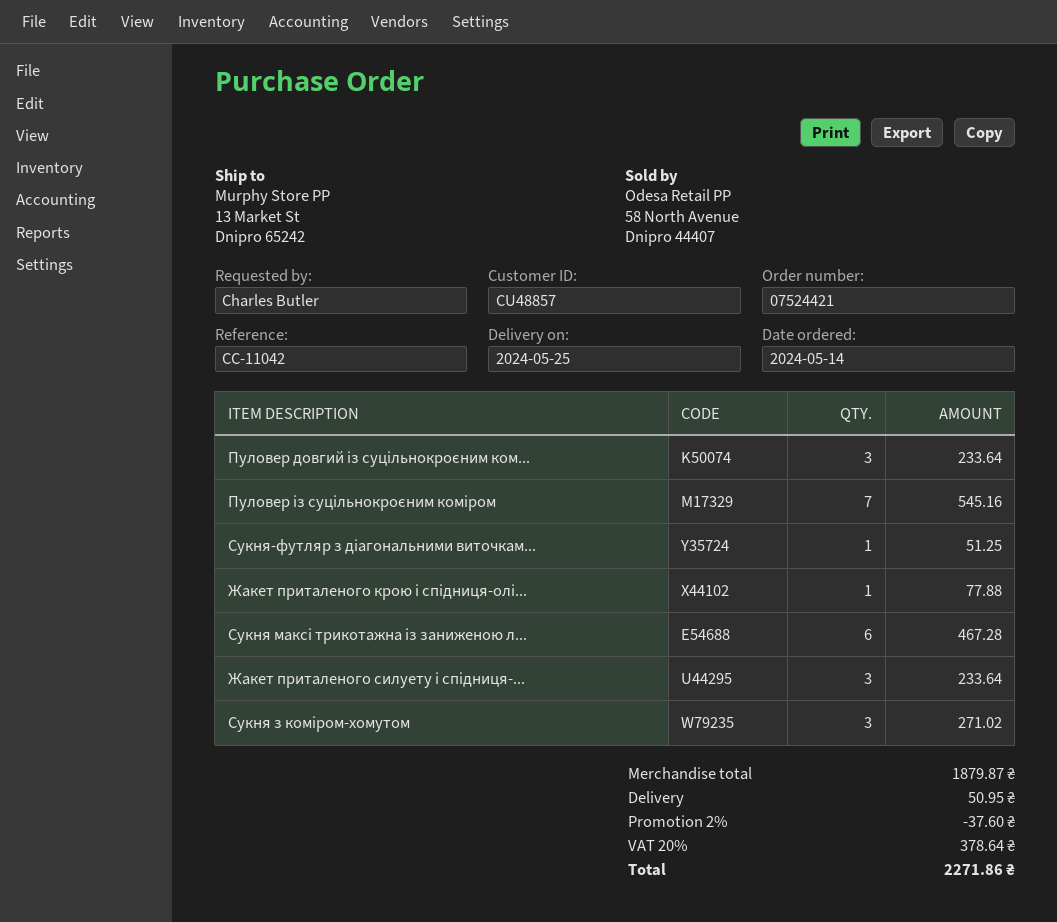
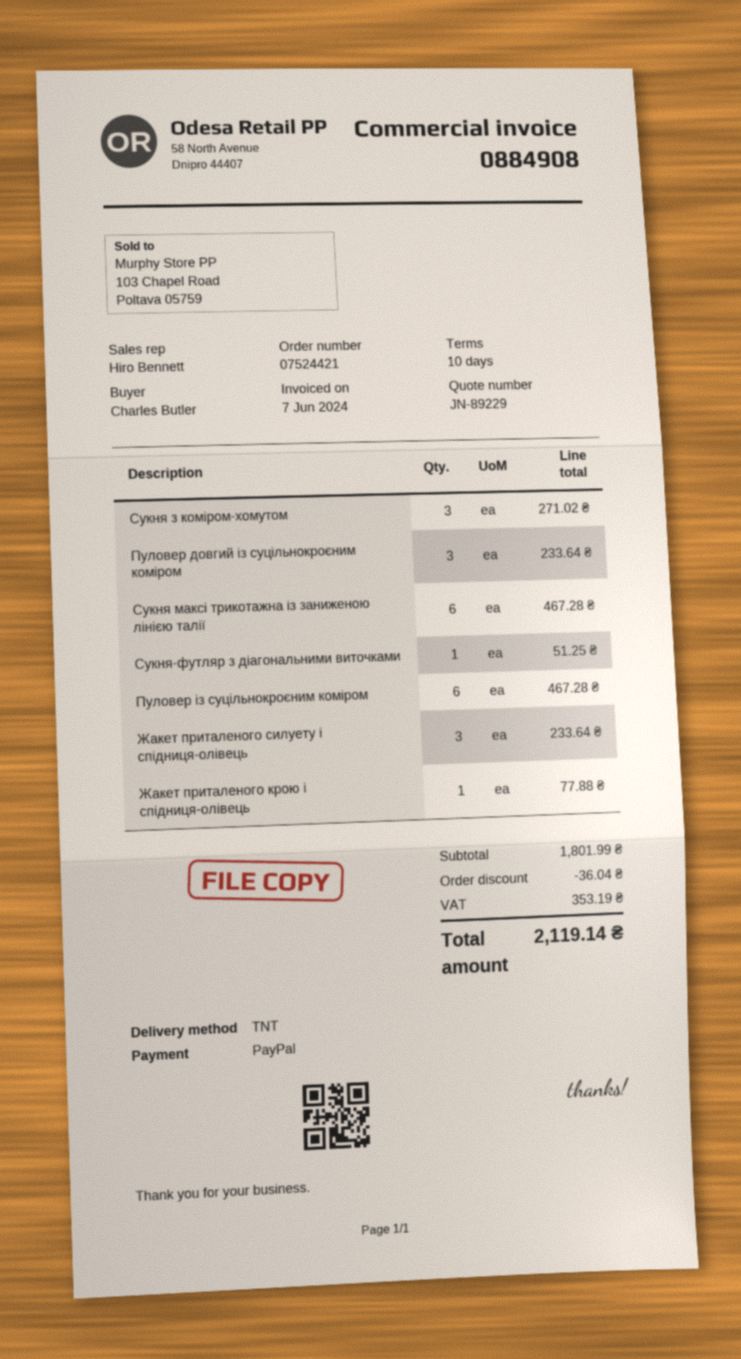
Пуловер із суцільнокроєним коміром: 7 for 545.16 -> 6 for 467.28
subtotal: 1879.87 -> 1801.99
discount: 37.60 -> 36.04
shipping: 50.95 -> none
tax: 378.64 -> 353.19
total: 2271.86 -> 2119.14

